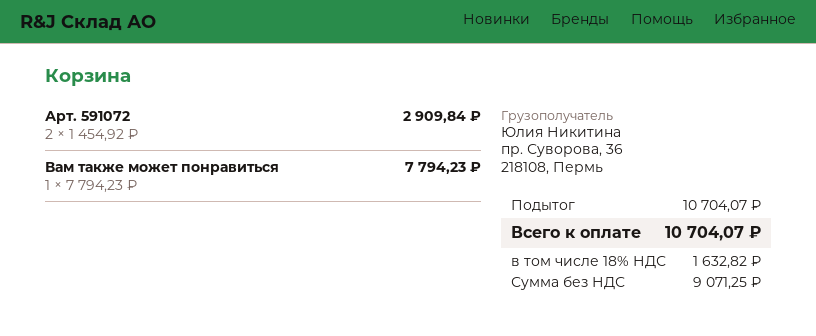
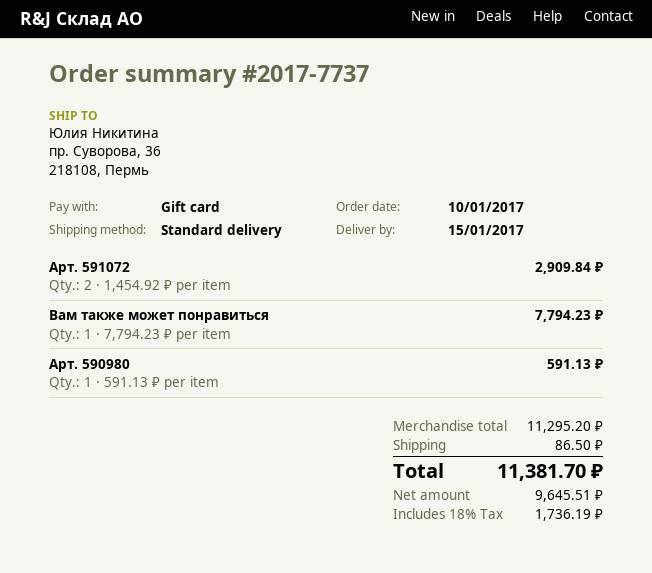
Арт. 590980: none -> 1 x 591.13 = 591.13
subtotal: 10704.07 -> 11295.20
shipping: none -> 86.50
net: 9071.25 -> 9645.51
tax: 18% = 1632.82 -> 18% = 1736.19
total: 10704.07 -> 11381.70

